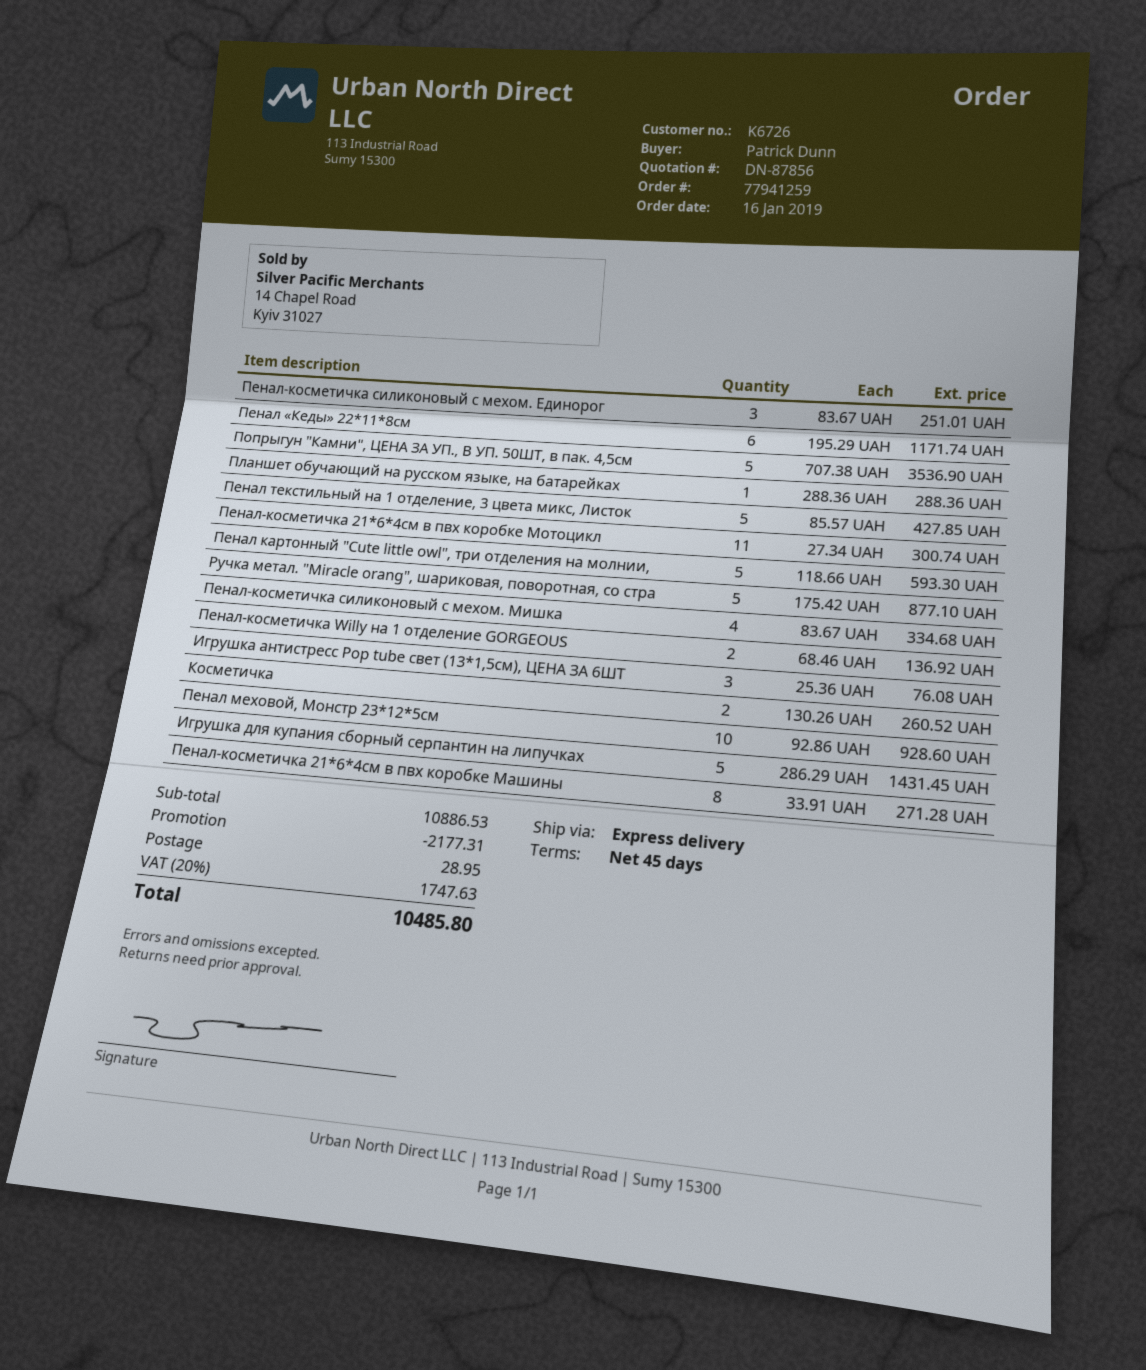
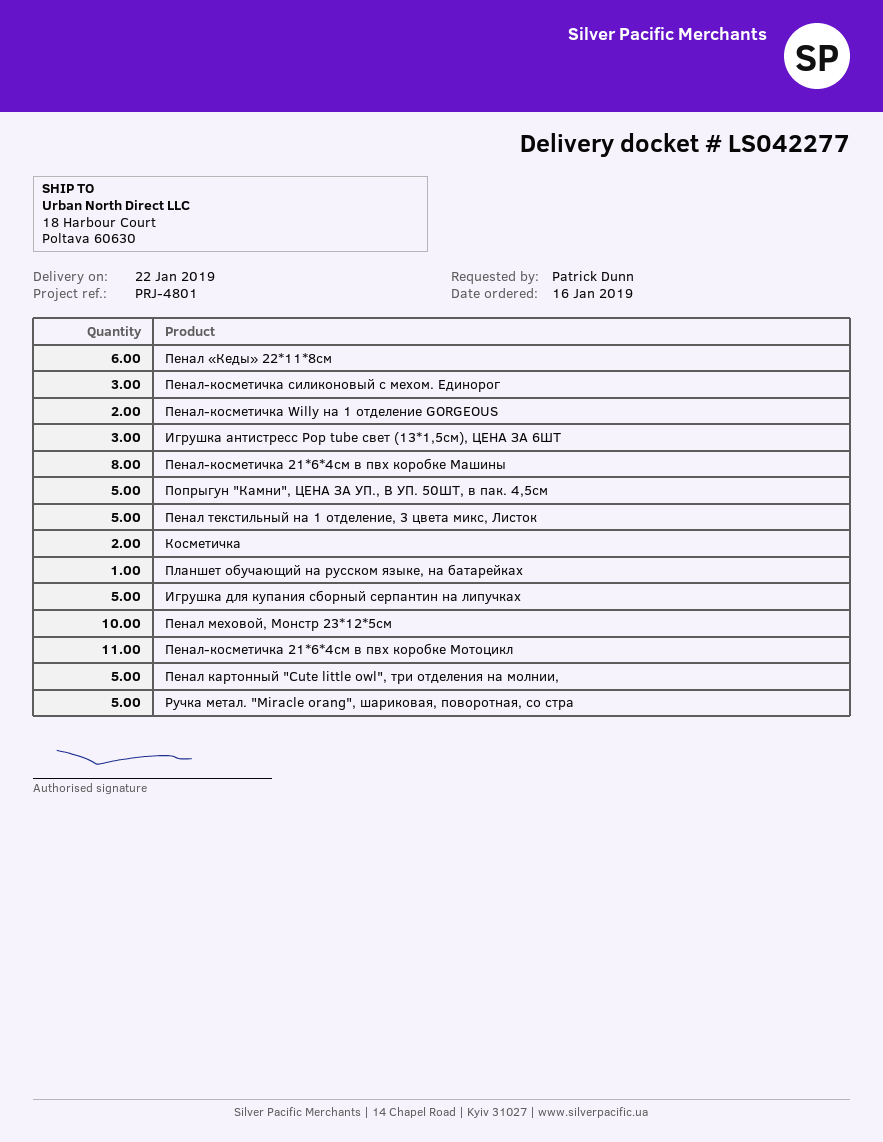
Пенал-косметичка силиконовый с мехом. Мишка: 4 -> none

